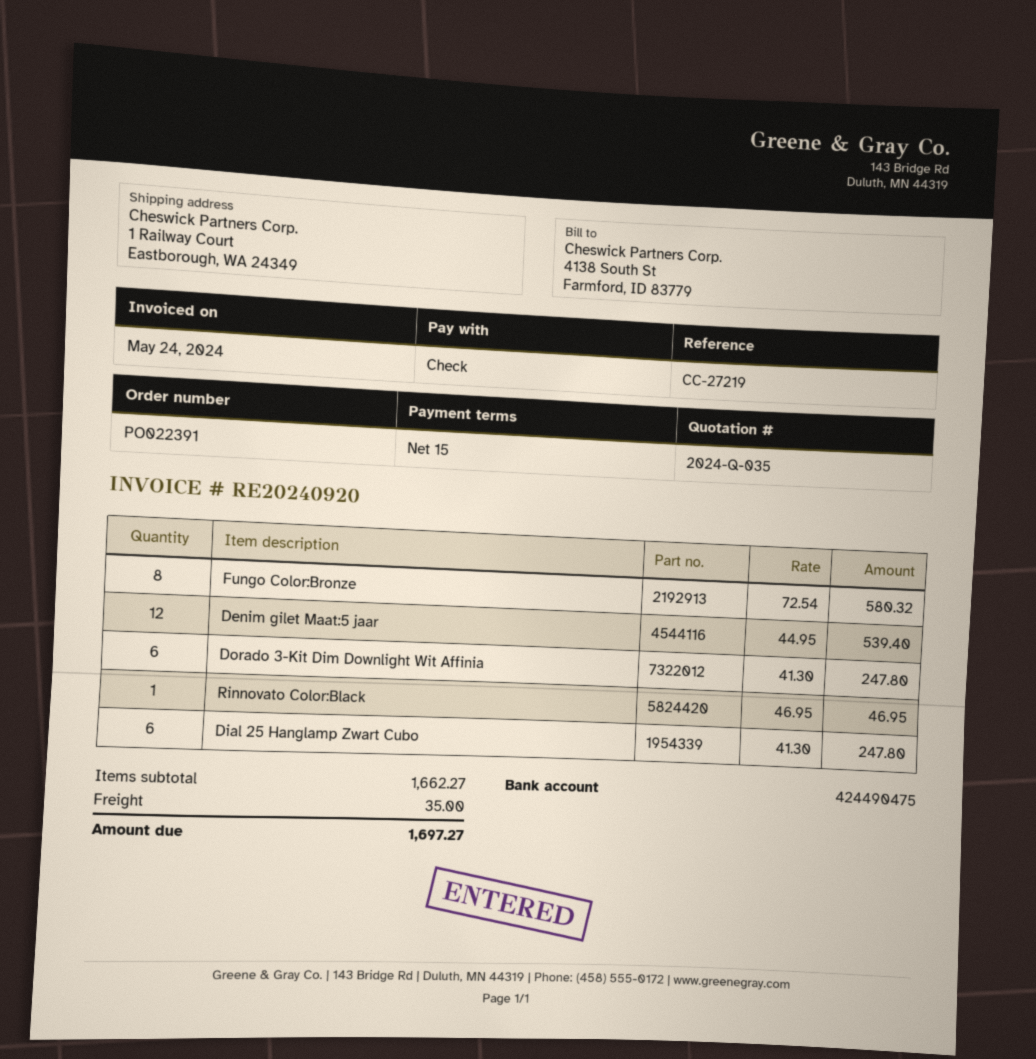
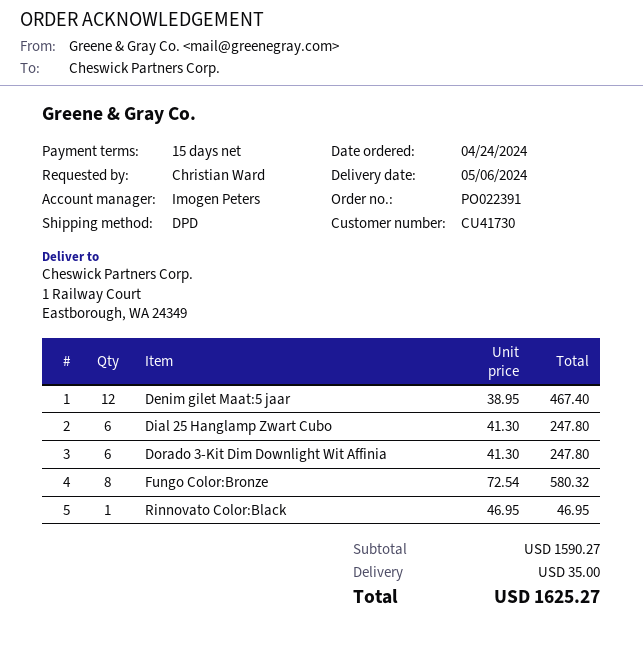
Denim gilet Maat:5 jaar: 12 x 44.95 = 539.40 -> 12 x 38.95 = 467.40
subtotal: 1662.27 -> 1590.27
total: 1697.27 -> 1625.27

